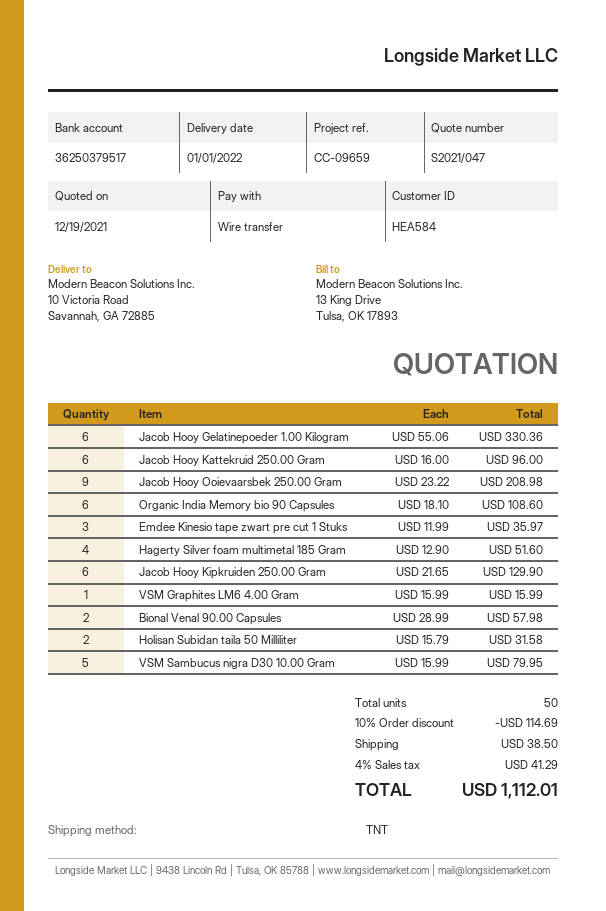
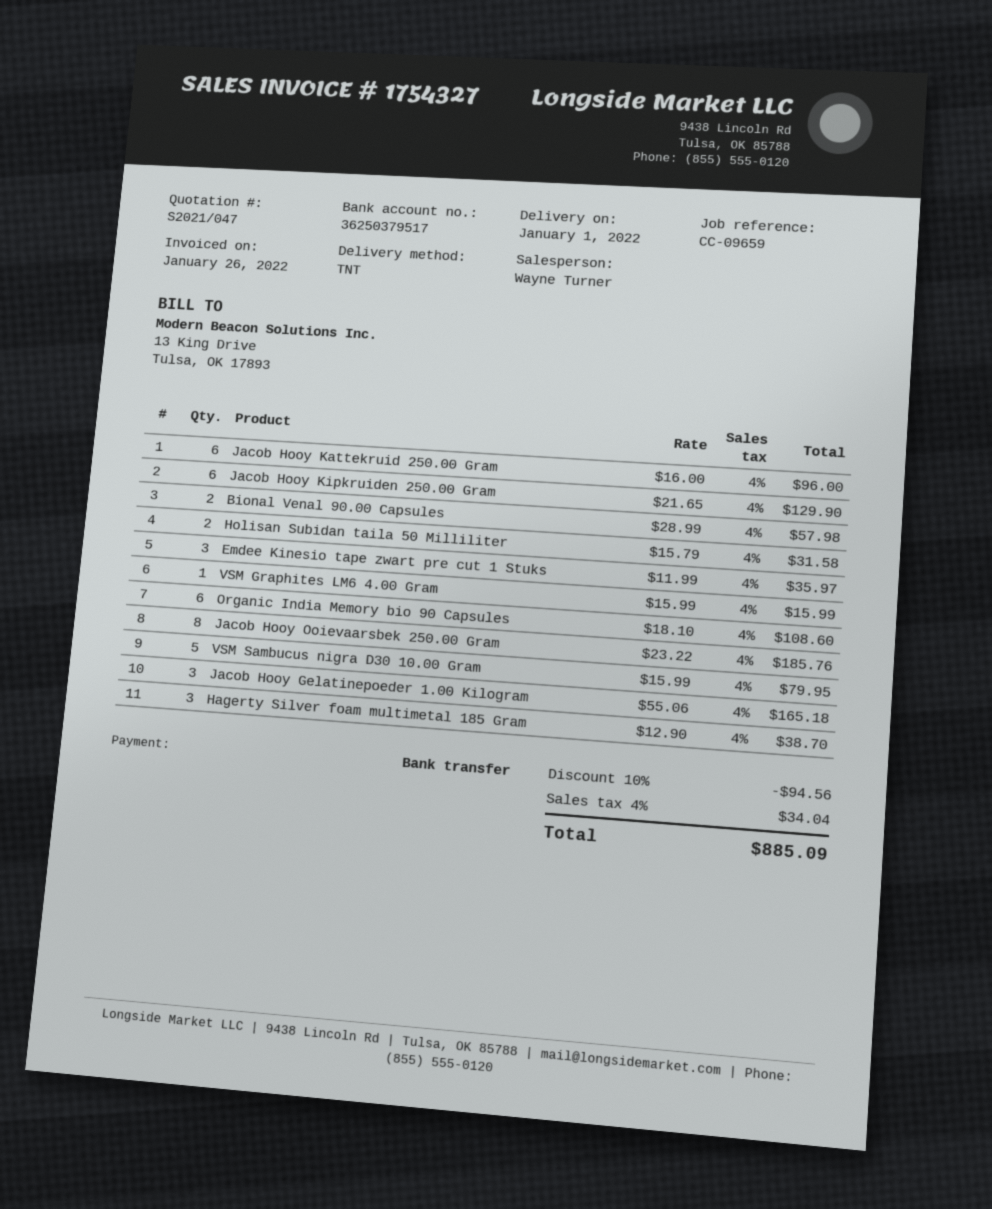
Jacob Hooy Gelatinepoeder 1.00 Kilogram: 6 x 55.06 = 330.36 -> 3 x 55.06 = 165.18
Jacob Hooy Ooievaarsbek 250.00 Gram: 9 x 23.22 = 208.98 -> 8 x 23.22 = 185.76
Hagerty Silver foam multimetal 185 Gram: 4 x 12.90 = 51.60 -> 3 x 12.90 = 38.70
discount: 10% = 114.69 -> 10% = 94.56
shipping: 38.50 -> none
tax: 4% = 41.29 -> 4% = 34.04
total: 1112.01 -> 885.09

